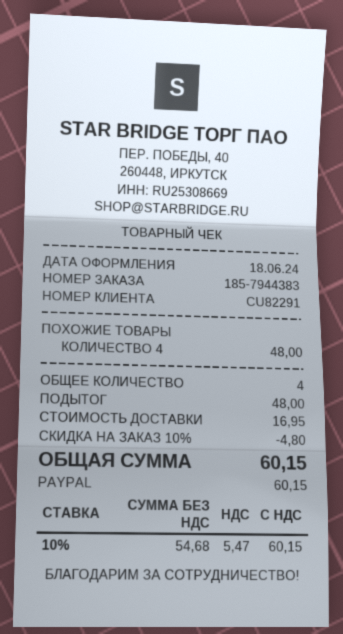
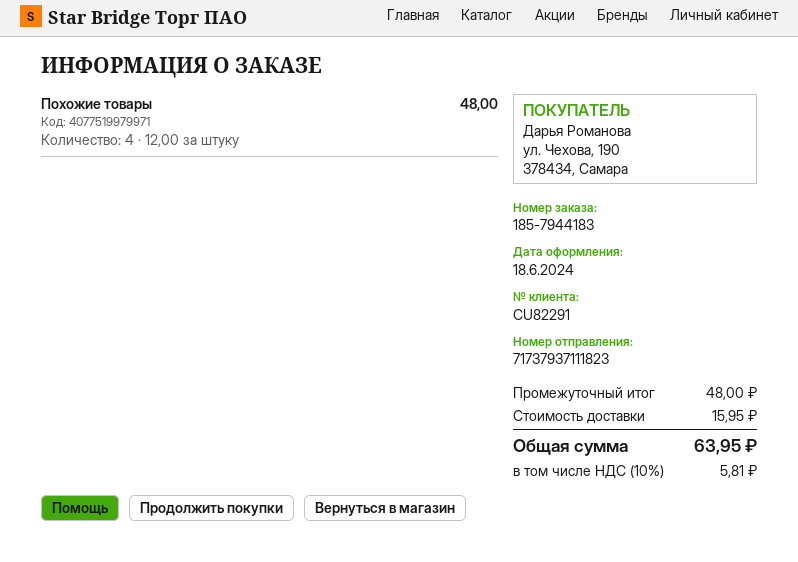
order number: 185-7944383 -> 185-7944183
discount: 10% = 4.80 -> none
shipping: 16.95 -> 15.95
tax: 10% = 5.47 -> 10% = 5.81
total: 60.15 -> 63.95

